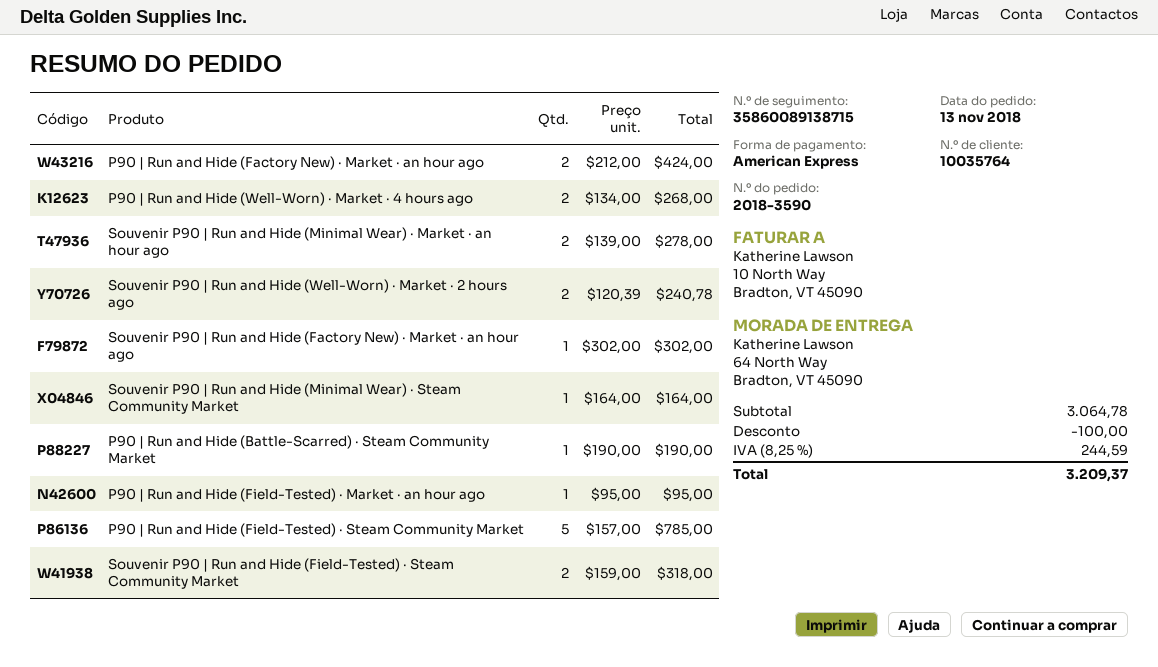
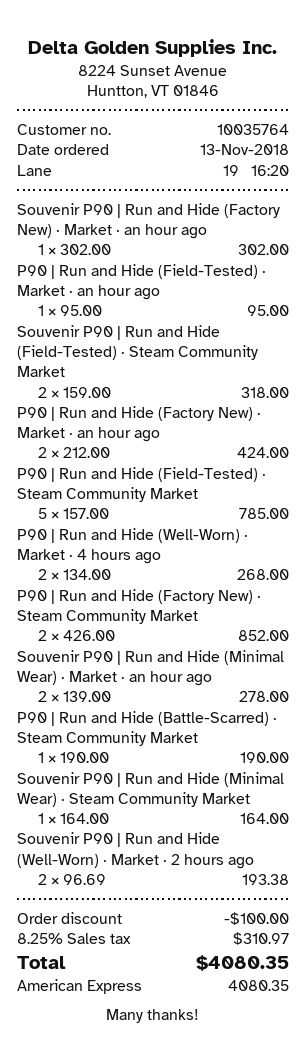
Souvenir P90 | Run and Hide (Well-Worn) · Market · 2 hours ago: 2 x 120.39 = 240.78 -> 2 x 96.69 = 193.38
P90 | Run and Hide (Factory New) · Steam Community Market: none -> 2 x 426.00 = 852.00
tax: 8.25% = 244.59 -> 8.25% = 310.97
total: 3209.37 -> 4080.35

